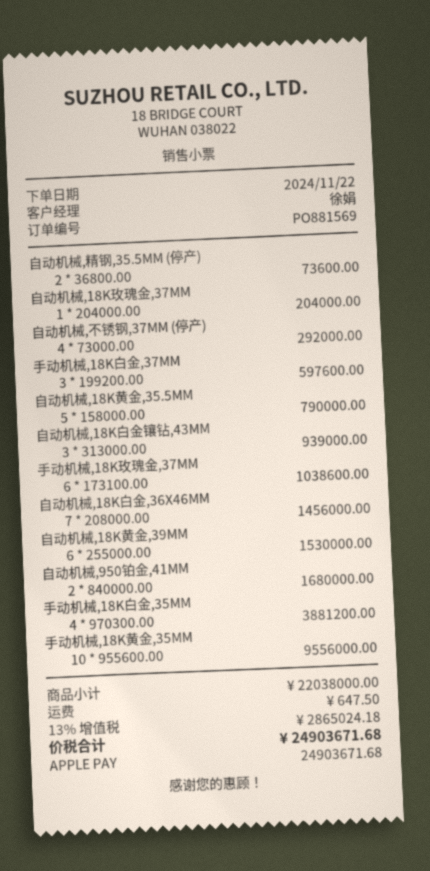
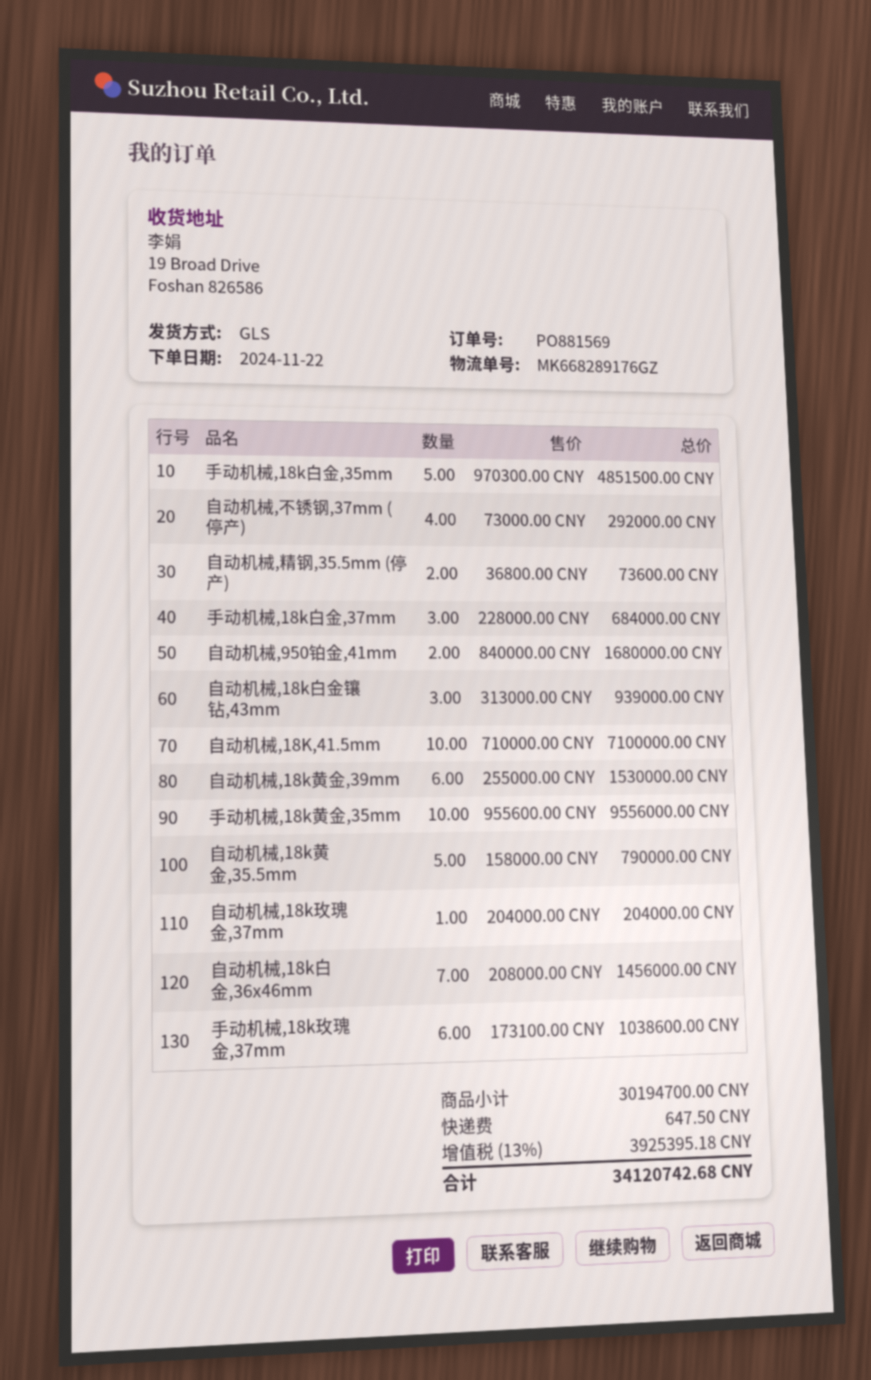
手动机械,18K白金,37MM: 3 x 199200.00 = 597600.00 -> 3 x 228000.00 = 684000.00
手动机械,18K白金,35MM: 4 x 970300.00 = 3881200.00 -> 5 x 970300.00 = 4851500.00
自动机械,18K,41.5mm: none -> 10 x 710000.00 = 7100000.00
subtotal: 22038000.00 -> 30194700.00
tax: 13% = 2865024.18 -> 13% = 3925395.18
total: 24903671.68 -> 34120742.68

